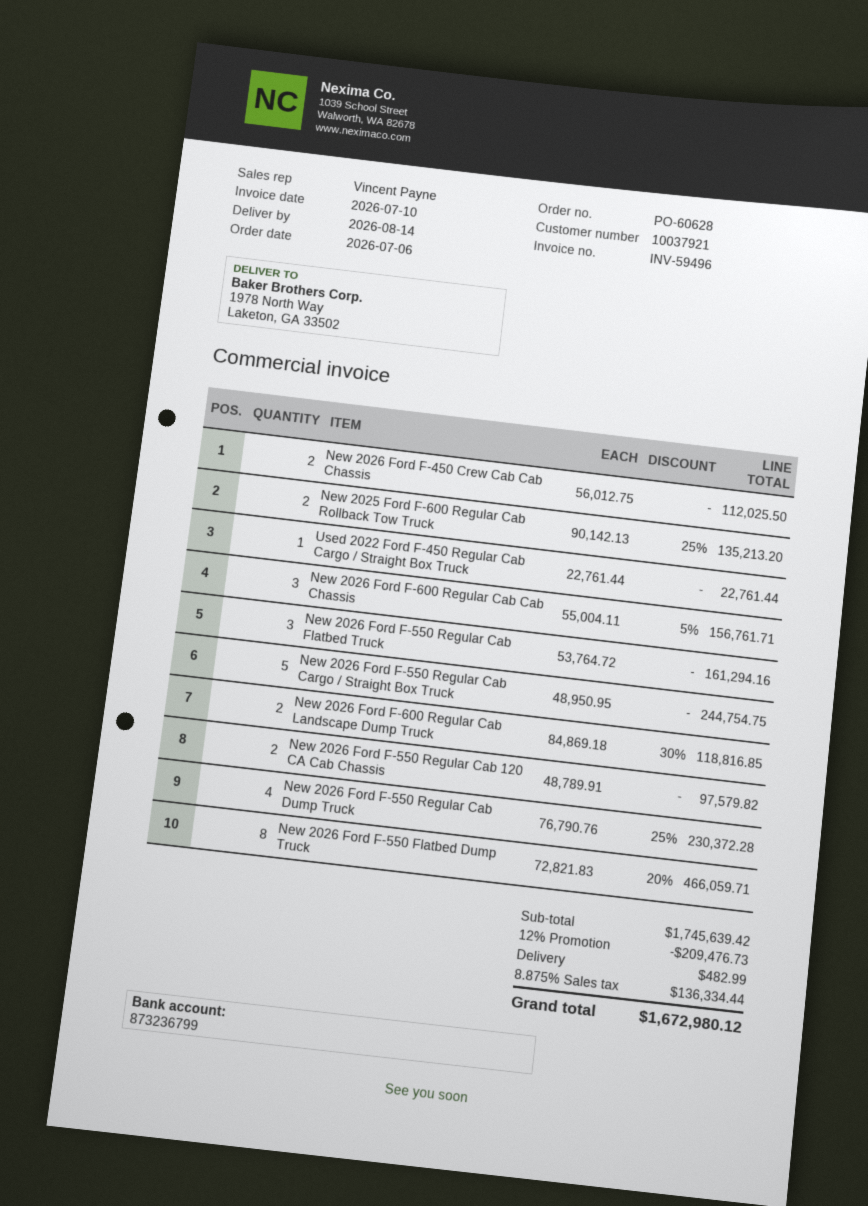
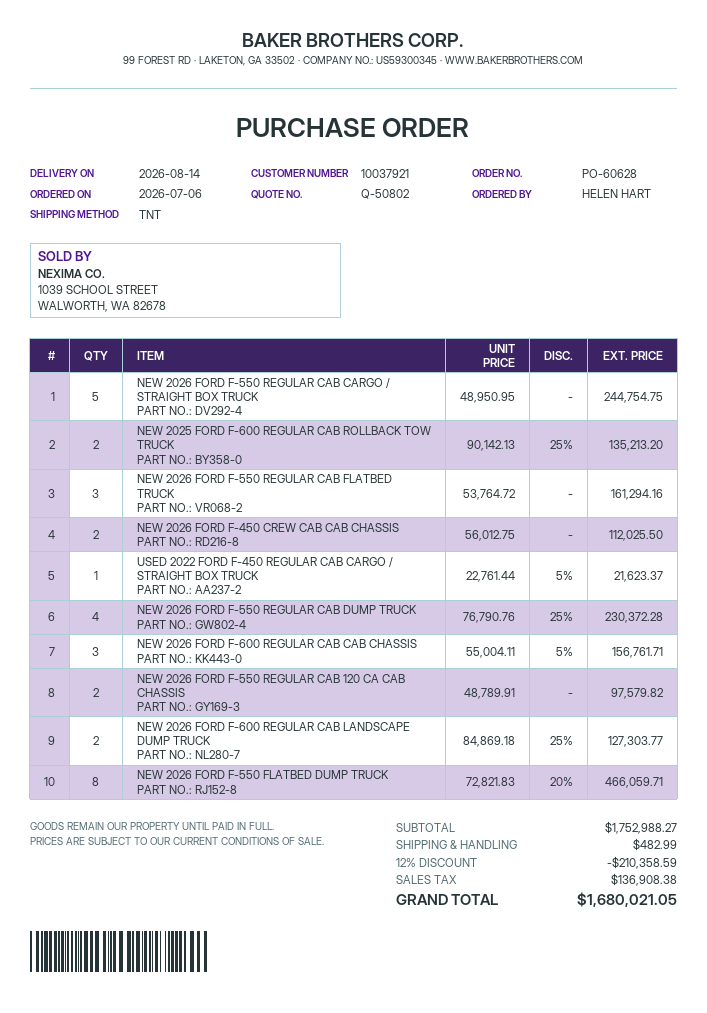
Used 2022 Ford F-450 Regular Cab Cargo / Straight Box Truck: 1 x 22761.44 = 22761.44 -> 1 x 22761.44 - 5% = 21623.37
New 2026 Ford F-600 Regular Cab Landscape Dump Truck: 2 x 84869.18 - 30% = 118816.85 -> 2 x 84869.18 - 25% = 127303.77
subtotal: 1745639.42 -> 1752988.27
discount: 12% = 209476.73 -> 12% = 210358.59
tax: 136334.44 -> 136908.38
total: 1672980.12 -> 1680021.05

